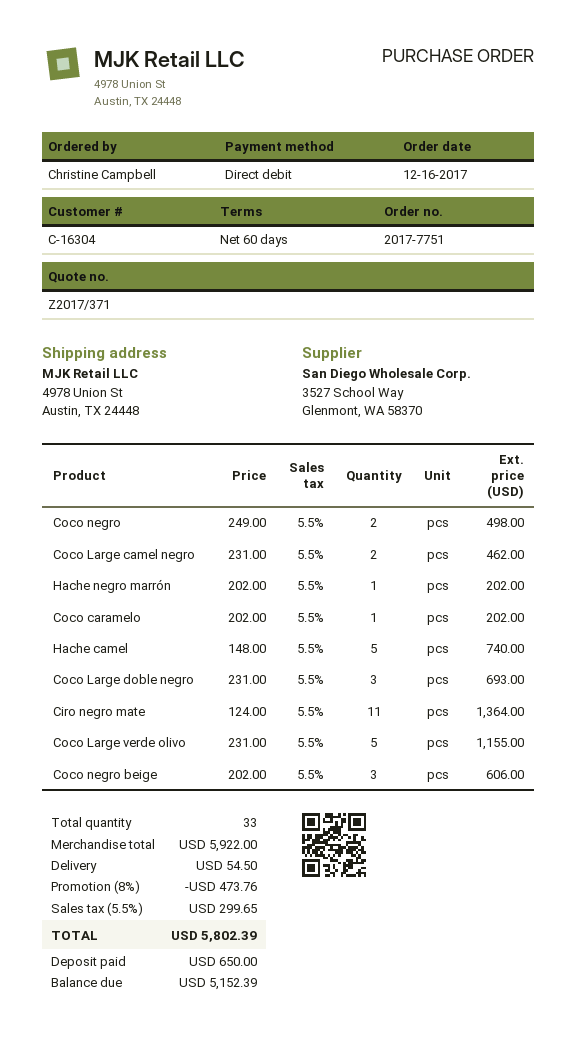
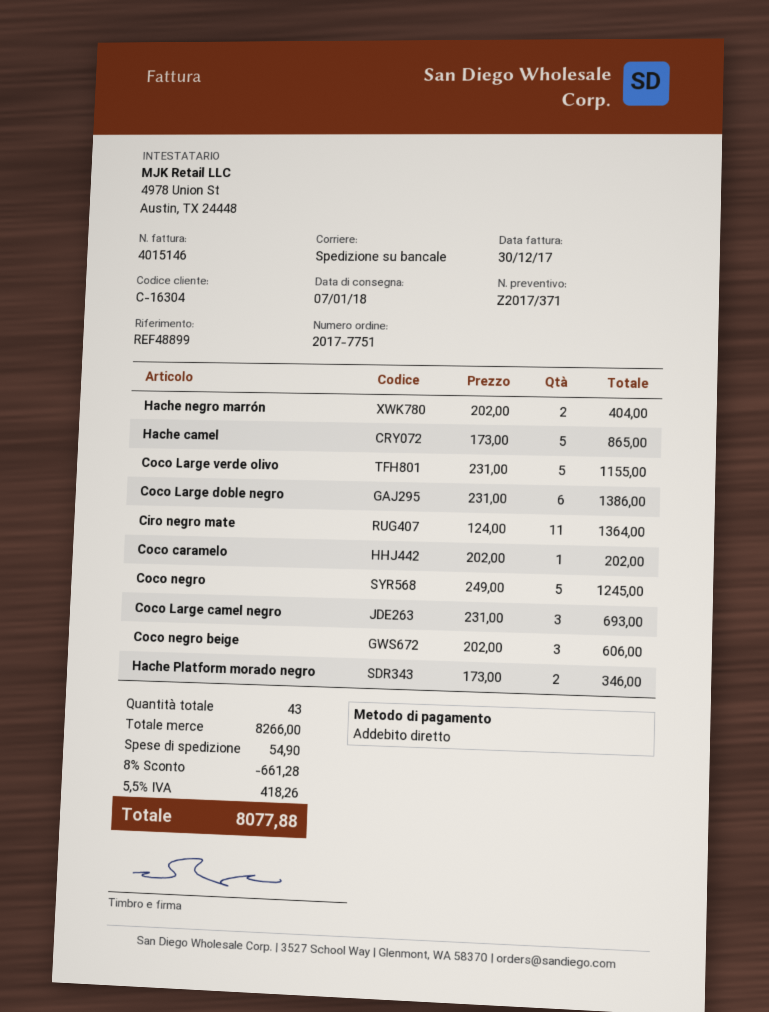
Coco negro: 2 x 249.00 = 498.00 -> 5 x 249.00 = 1245.00
Coco Large camel negro: 2 x 231.00 = 462.00 -> 3 x 231.00 = 693.00
Hache negro marrón: 1 x 202.00 = 202.00 -> 2 x 202.00 = 404.00
Hache camel: 5 x 148.00 = 740.00 -> 5 x 173.00 = 865.00
Coco Large doble negro: 3 x 231.00 = 693.00 -> 6 x 231.00 = 1386.00
Hache Platform morado negro: none -> 2 x 173.00 = 346.00
total quantity: 33 -> 43
subtotal: 5922.00 -> 8266.00
discount: 8% = 473.76 -> 8% = 661.28
shipping: 54.50 -> 54.90
tax: 5.5% = 299.65 -> 5.5% = 418.26
total: 5802.39 -> 8077.88

